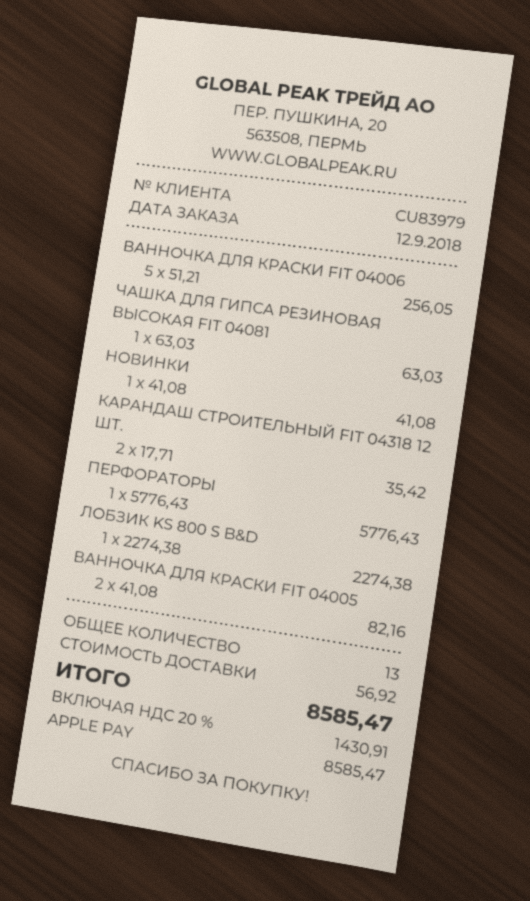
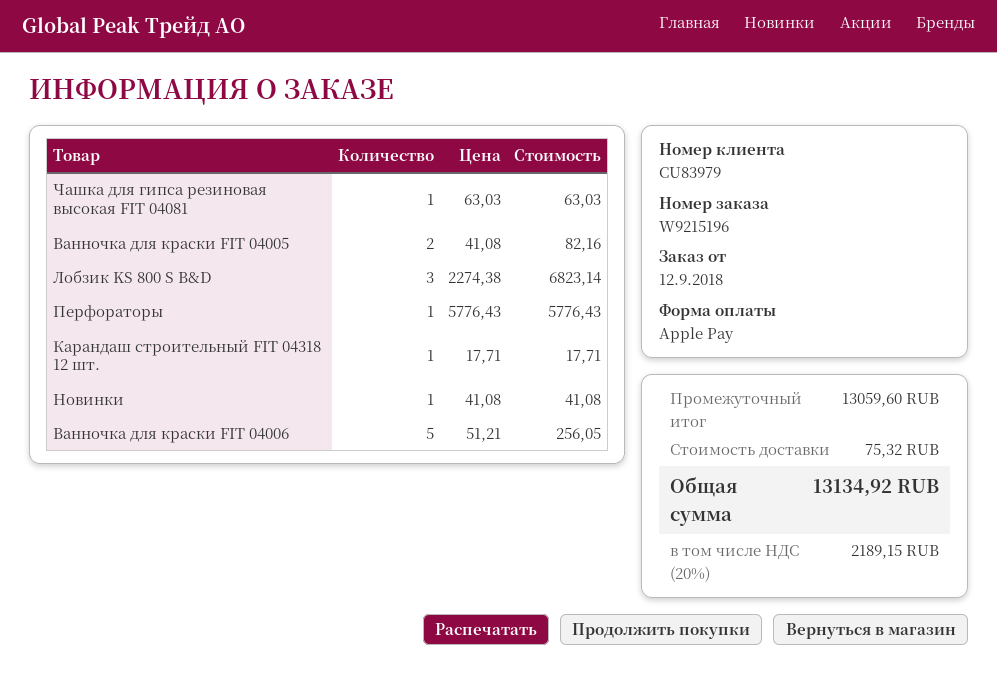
КАРАНДАШ СТРОИТЕЛЬНЫЙ FIT 04318 12 ШТ.: 2 x 17.71 = 35.42 -> 1 x 17.71 = 17.71
ЛОБЗИК KS 800 S B&D: 1 x 2274.38 = 2274.38 -> 3 x 2274.38 = 6823.14
shipping: 56.92 -> 75.32
tax: 20% = 1430.91 -> 20% = 2189.15
total: 8585.47 -> 13134.92

